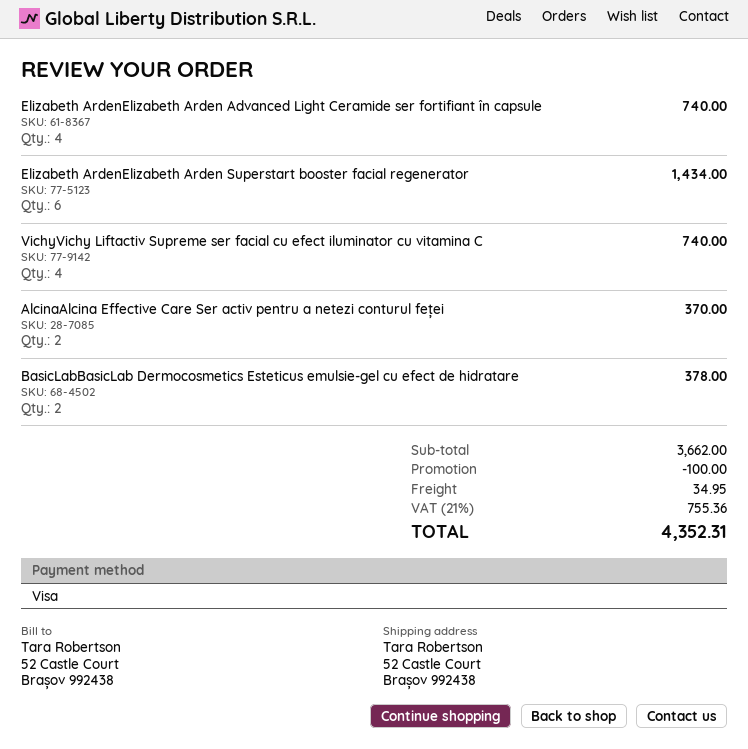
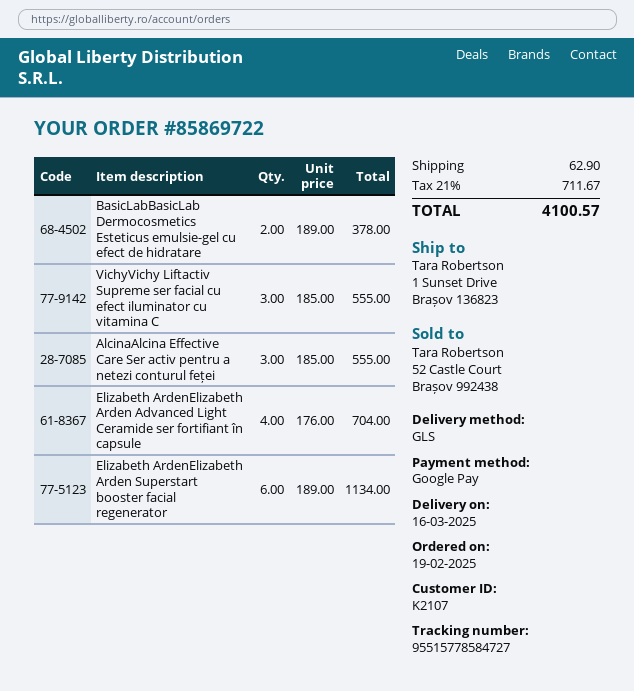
payment method: Visa -> Google Pay
ship to: 52 Castle Court, Brașov 992438 -> 1 Sunset Drive, Brașov 136823
Elizabeth ArdenElizabeth Arden Advanced Light Ceramide ser fortifiant în capsule: 4 for 740.00 -> 4 for 704.00
Elizabeth ArdenElizabeth Arden Superstart booster facial regenerator: 6 for 1434.00 -> 6 for 1134.00
VichyVichy Liftactiv Supreme ser facial cu efect iluminator cu vitamina C: 4 for 740.00 -> 3 for 555.00
AlcinaAlcina Effective Care Ser activ pentru a netezi conturul feței: 2 for 370.00 -> 3 for 555.00
discount: 100.00 -> none
shipping: 34.95 -> 62.90
tax: 21% = 755.36 -> 21% = 711.67
total: 4352.31 -> 4100.57

